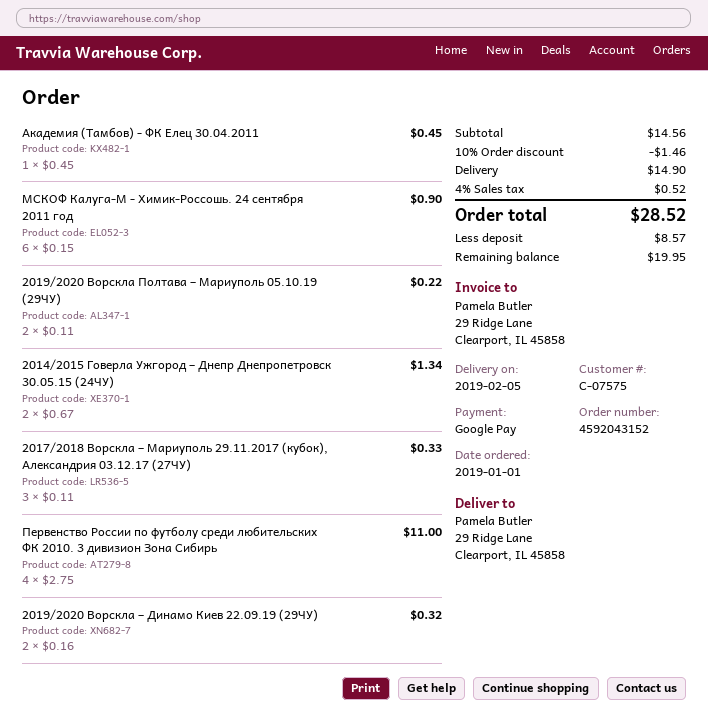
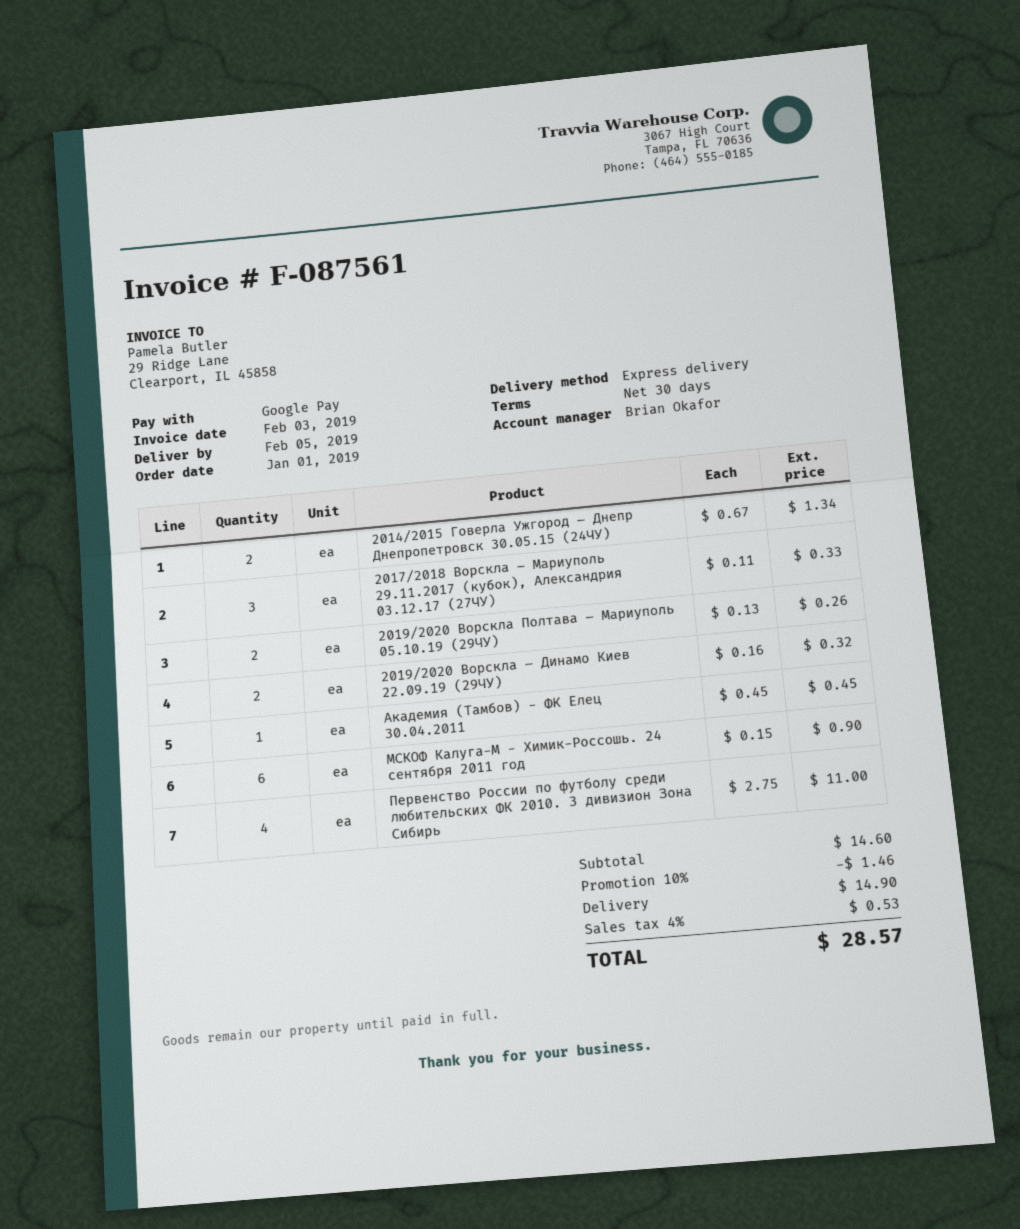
2019/2020 Ворскла Полтава – Мариуполь 05.10.19 (29ЧУ): 2 x 0.11 = 0.22 -> 2 x 0.13 = 0.26
subtotal: 14.56 -> 14.60
tax: 4% = 0.52 -> 4% = 0.53
total: 28.52 -> 28.57

